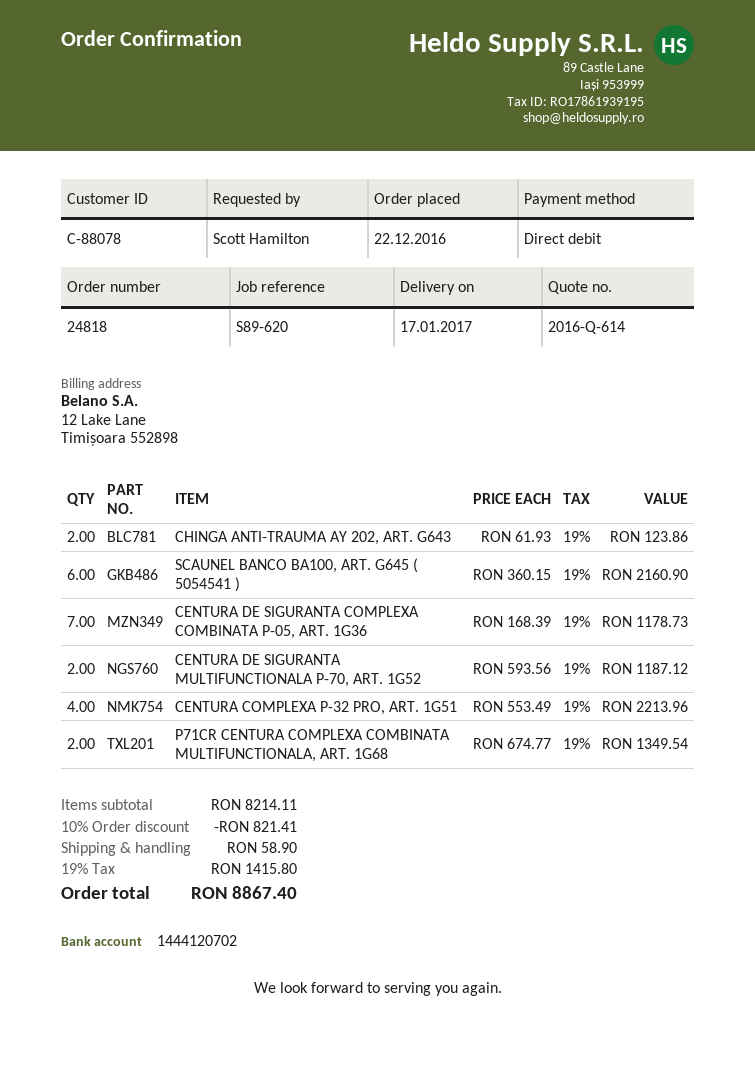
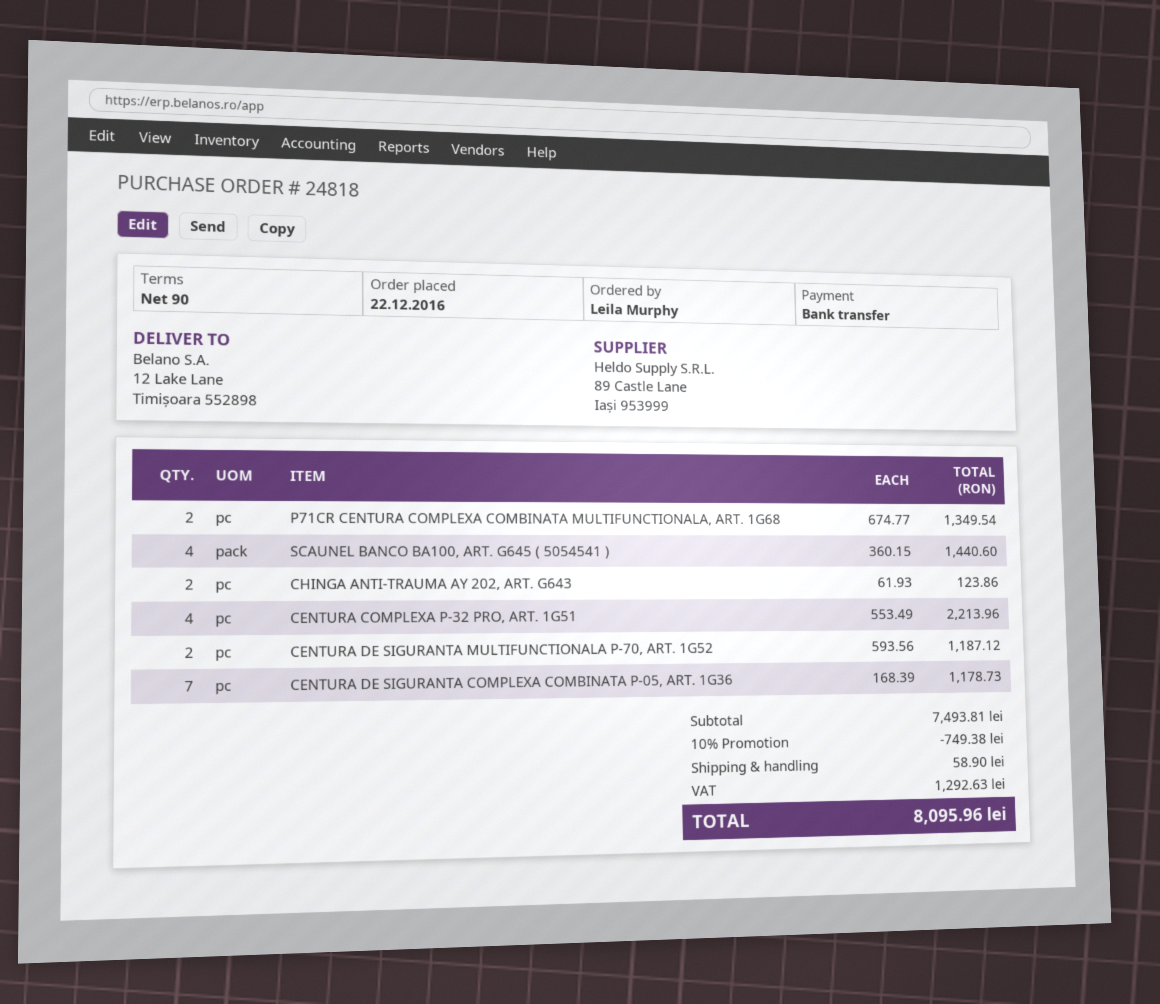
ordered by: Scott Hamilton -> Leila Murphy
payment method: direct debit -> bank transfer
SCAUNEL BANCO BA100, ART. G645 ( 5054541 ): 6 x 360.15 = 2160.90 -> 4 x 360.15 = 1440.60
subtotal: 8214.11 -> 7493.81
discount: 10% = 821.41 -> 10% = 749.38
tax: 1415.80 -> 1292.63
total: 8867.40 -> 8095.96

